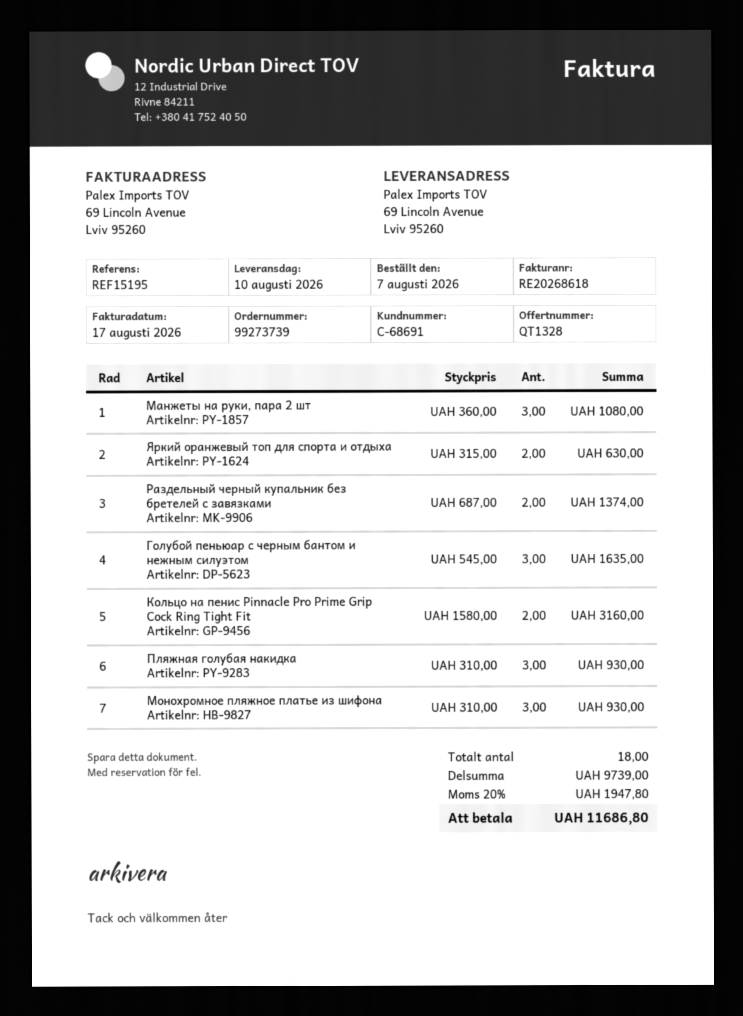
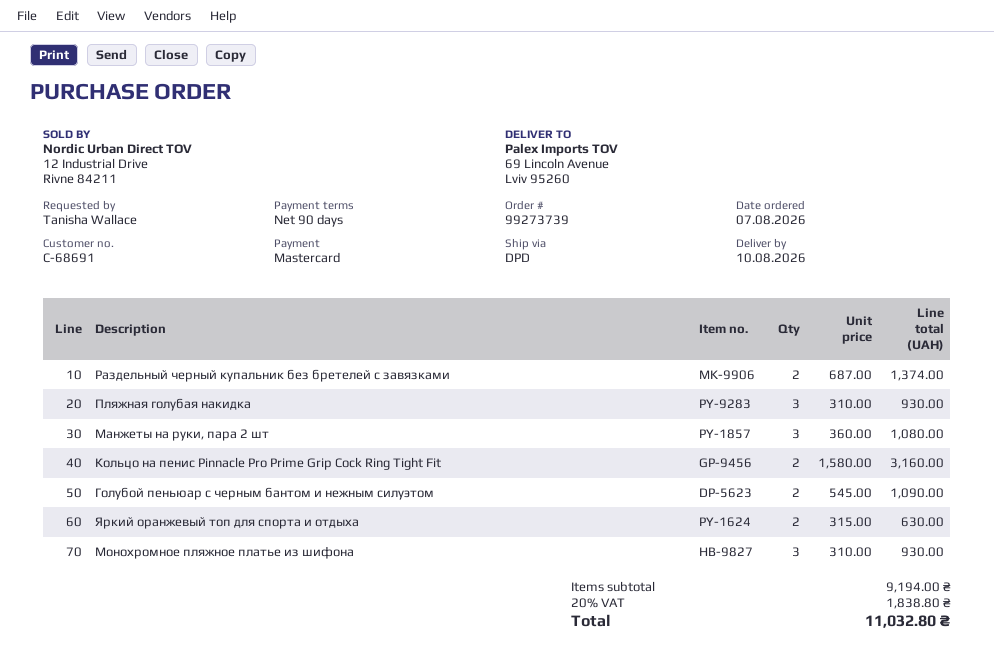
Голубой пеньюар с черным бантом и нежным силуэтом: 3 x 545.00 = 1635.00 -> 2 x 545.00 = 1090.00
subtotal: 9739.00 -> 9194.00
tax: 20% = 1947.80 -> 20% = 1838.80
total: 11686.80 -> 11032.80

